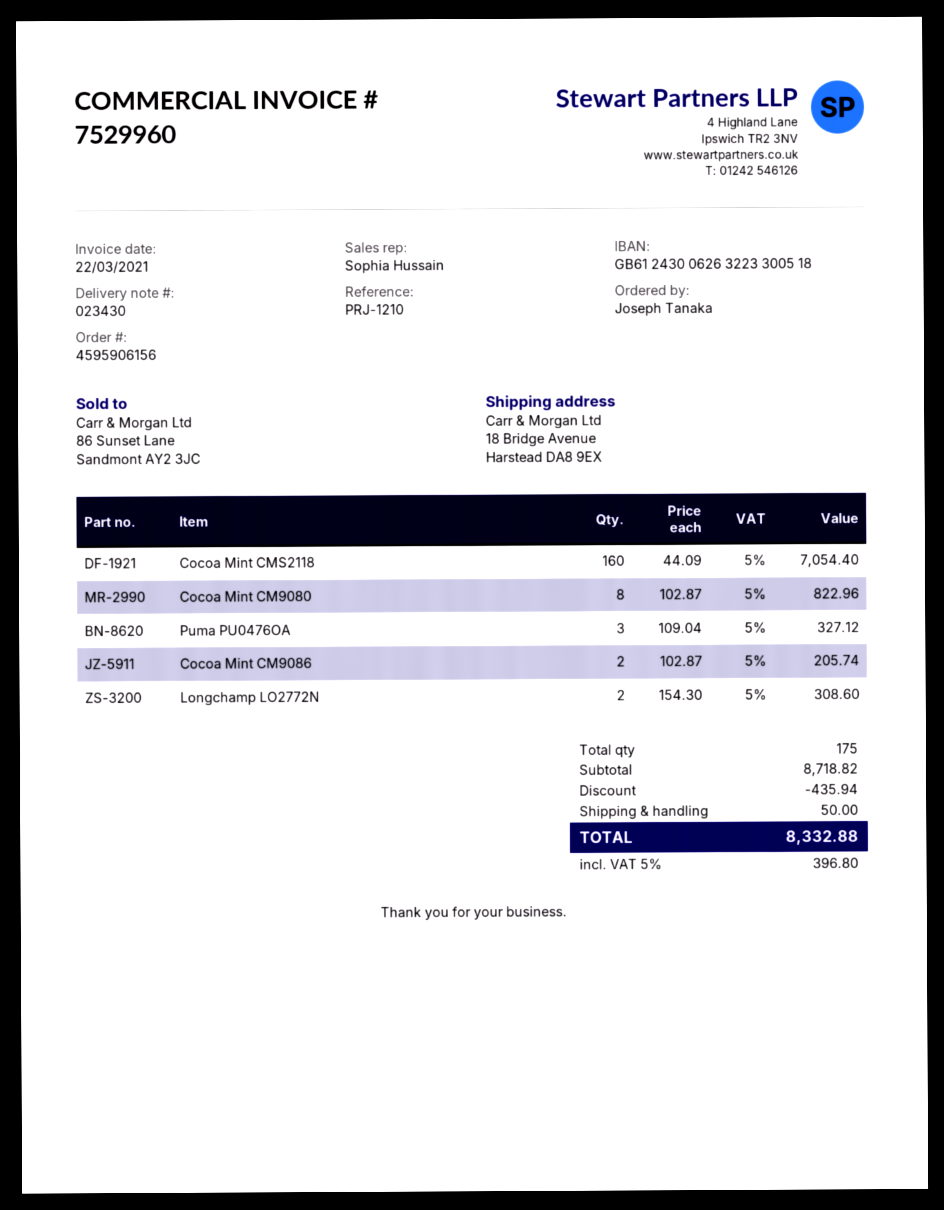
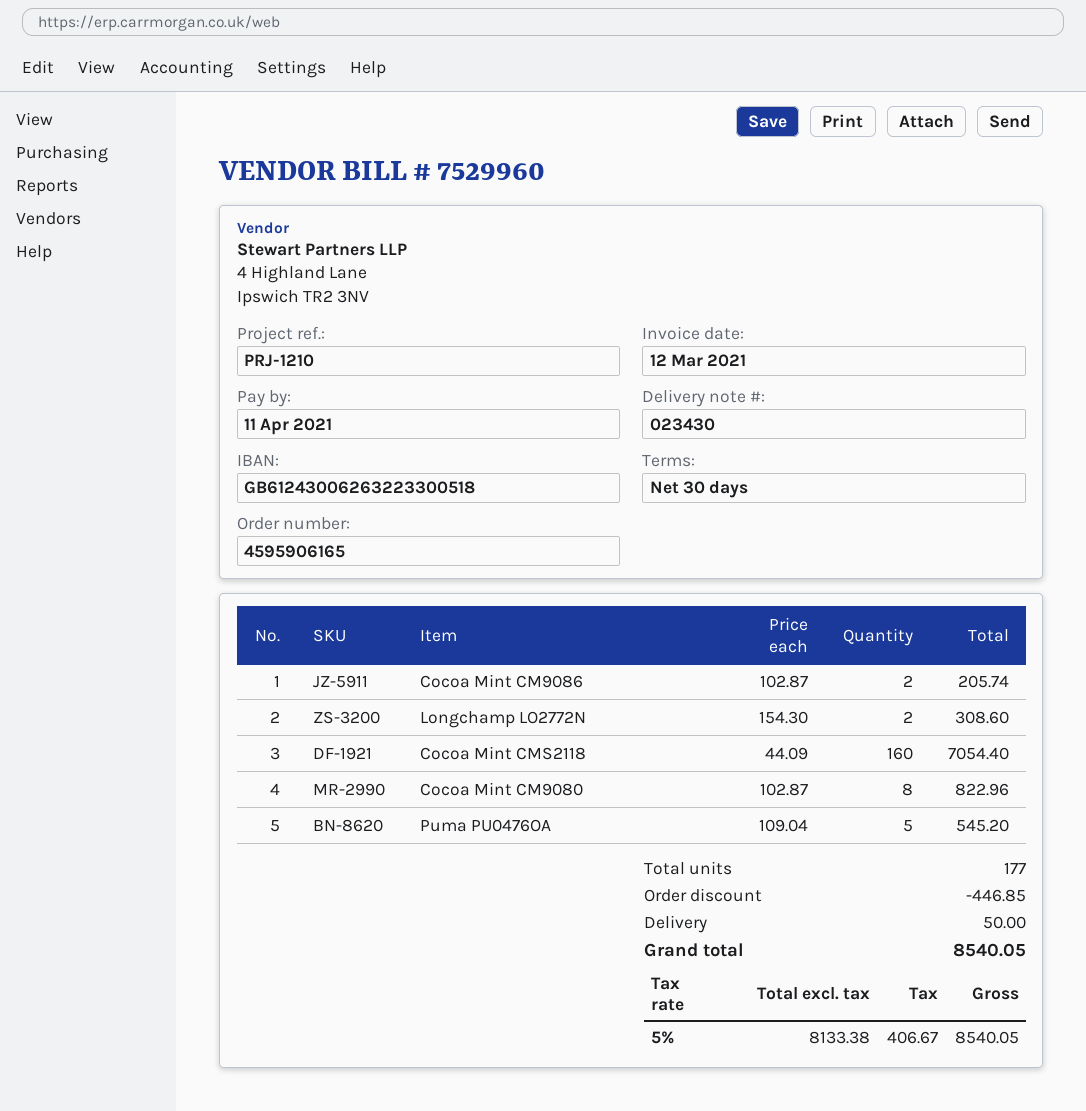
order number: 4595906156 -> 4595906165
invoice date: 2021-03-22 -> 2021-03-12
Puma PU0476OA: 3 x 109.04 = 327.12 -> 5 x 109.04 = 545.20
total quantity: 175 -> 177
discount: 435.94 -> 446.85
tax: 5% = 396.80 -> 5% = 406.67
total: 8332.88 -> 8540.05

